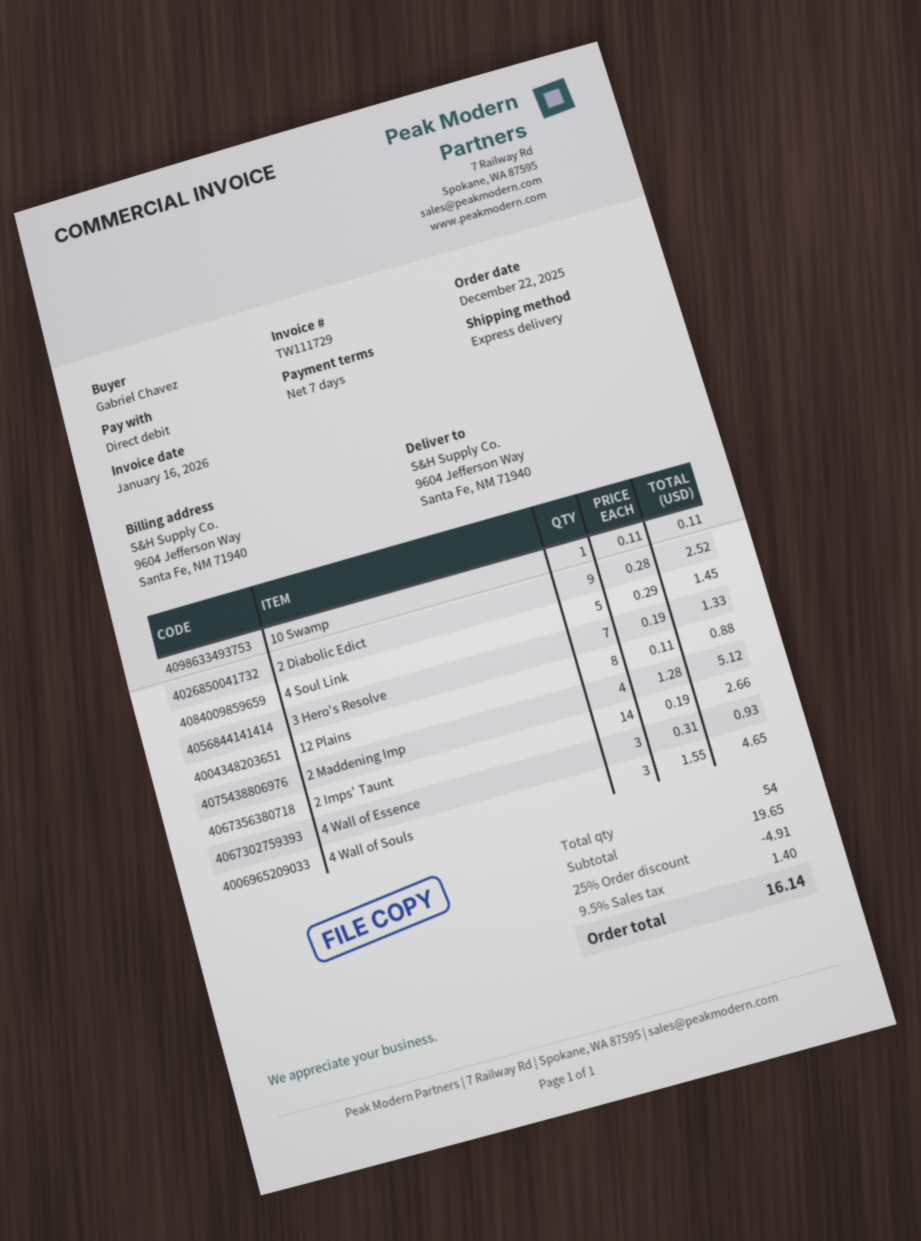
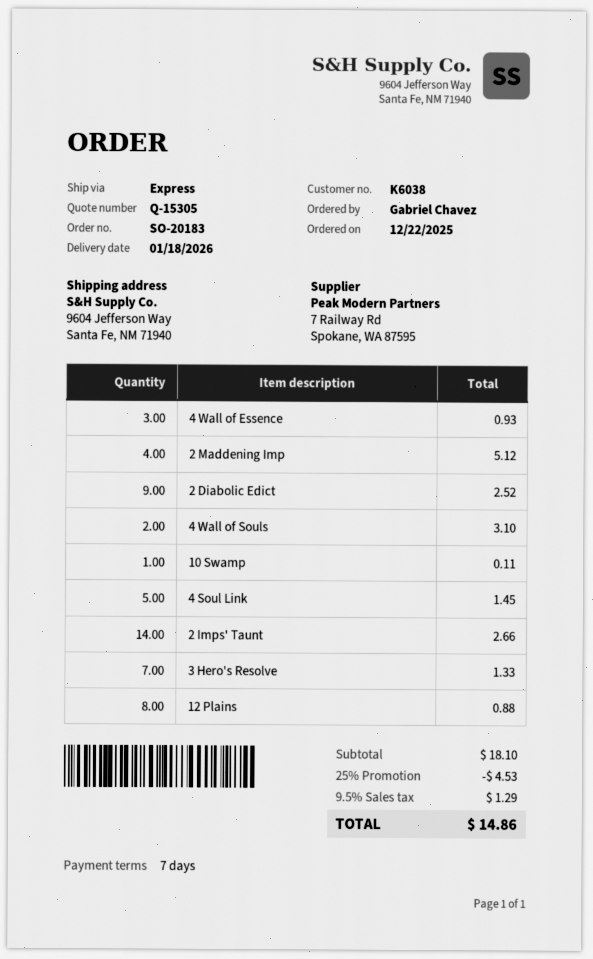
4 Wall of Souls: 3 for 4.65 -> 2 for 3.10
subtotal: 19.65 -> 18.10
discount: 25% = 4.91 -> 25% = 4.53
tax: 9.5% = 1.40 -> 9.5% = 1.29
total: 16.14 -> 14.86

